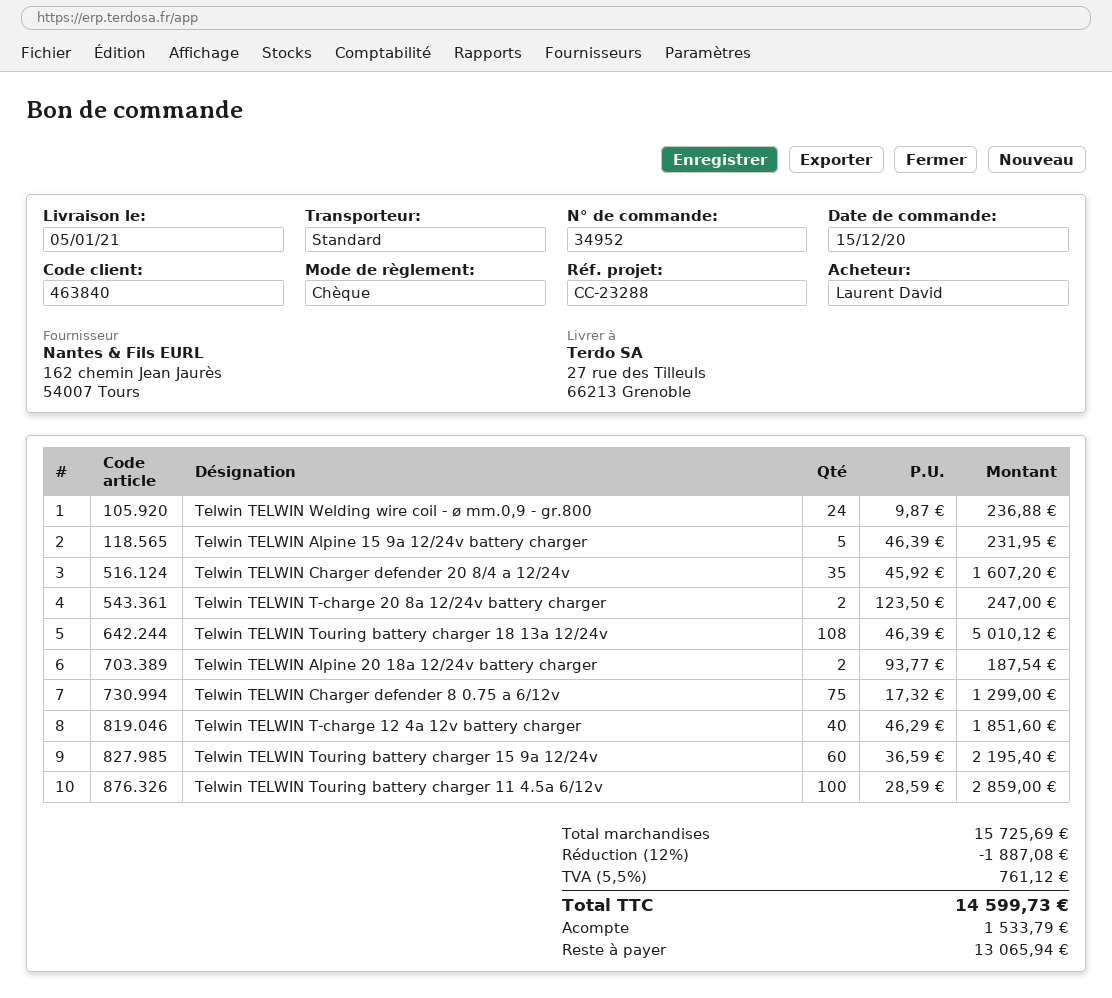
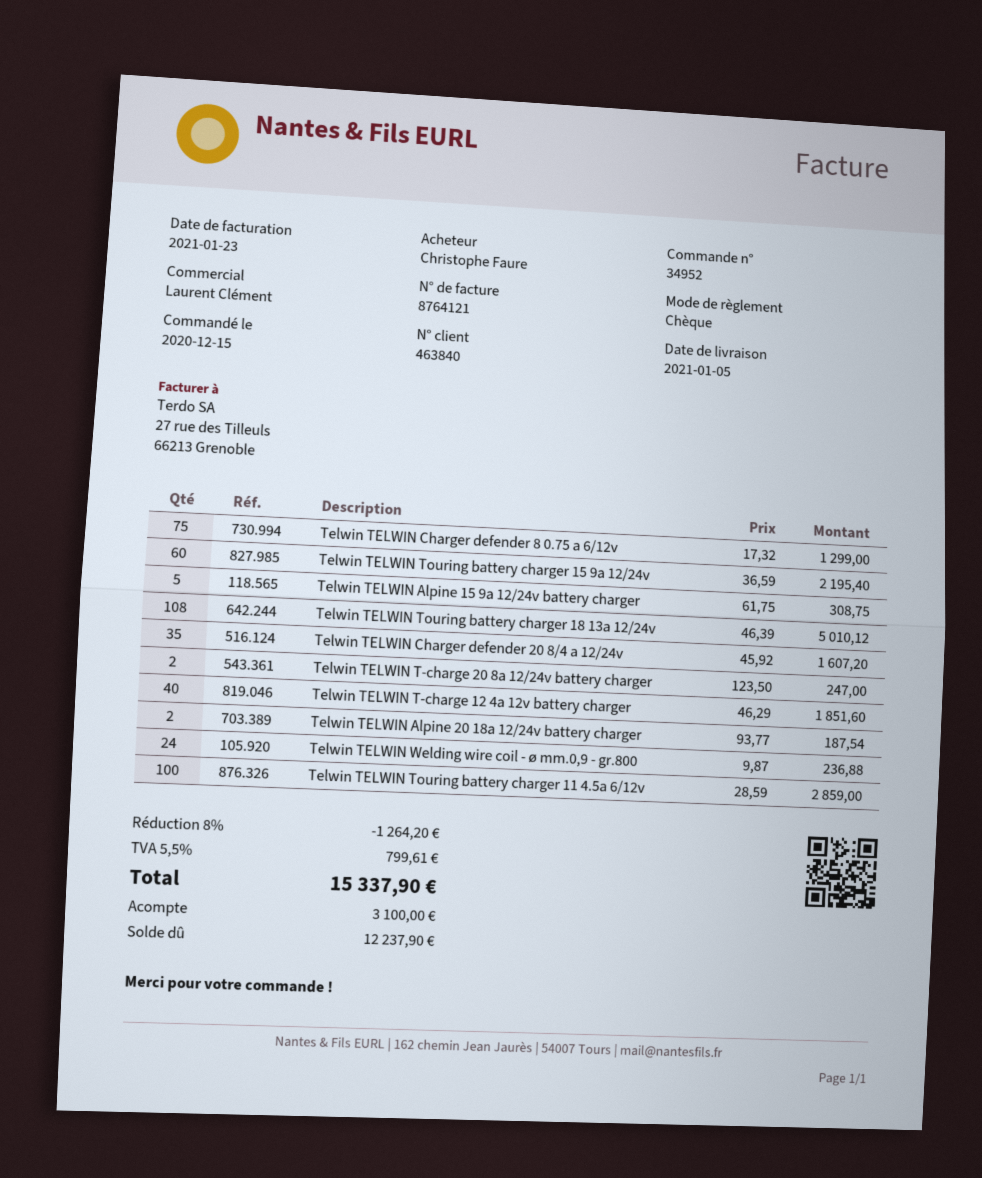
ordered by: Laurent David -> Christophe Faure
Telwin TELWIN Alpine 15 9a 12/24v battery charger: 5 x 46.39 = 231.95 -> 5 x 61.75 = 308.75
discount: 12% = 1887.08 -> 8% = 1264.20
tax: 5.5% = 761.12 -> 5.5% = 799.61
total: 14599.73 -> 15337.90
deposit: 1533.79 -> 3100.00
balance: 13065.94 -> 12237.90

